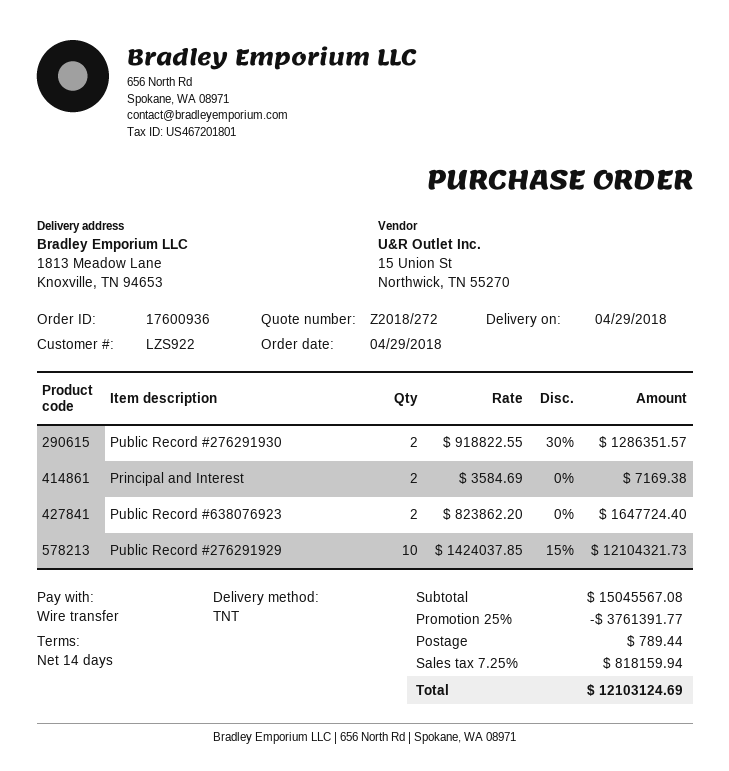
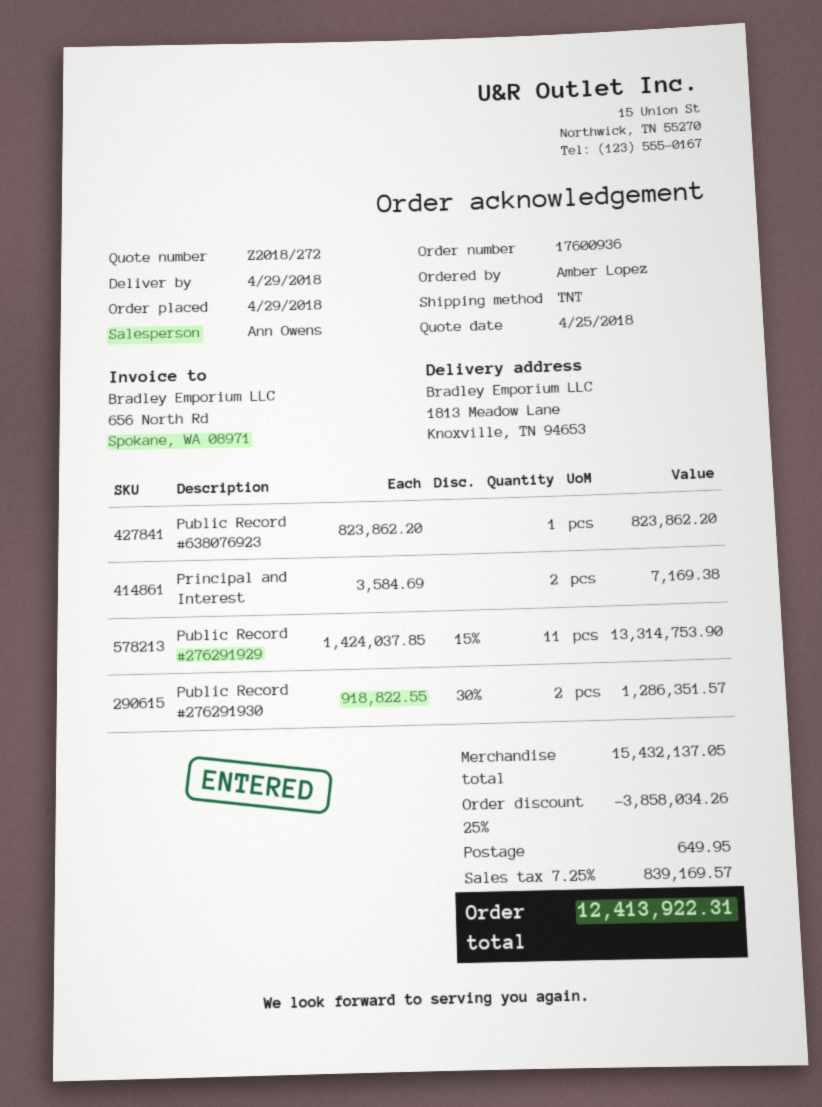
Public Record #638076923: 2 x 823862.20 = 1647724.40 -> 1 x 823862.20 = 823862.20
Public Record #276291929: 10 x 1424037.85 - 15% = 12104321.73 -> 11 x 1424037.85 - 15% = 13314753.90
subtotal: 15045567.08 -> 15432137.05
discount: 25% = 3761391.77 -> 25% = 3858034.26
shipping: 789.44 -> 649.95
tax: 7.25% = 818159.94 -> 7.25% = 839169.57
total: 12103124.69 -> 12413922.31

